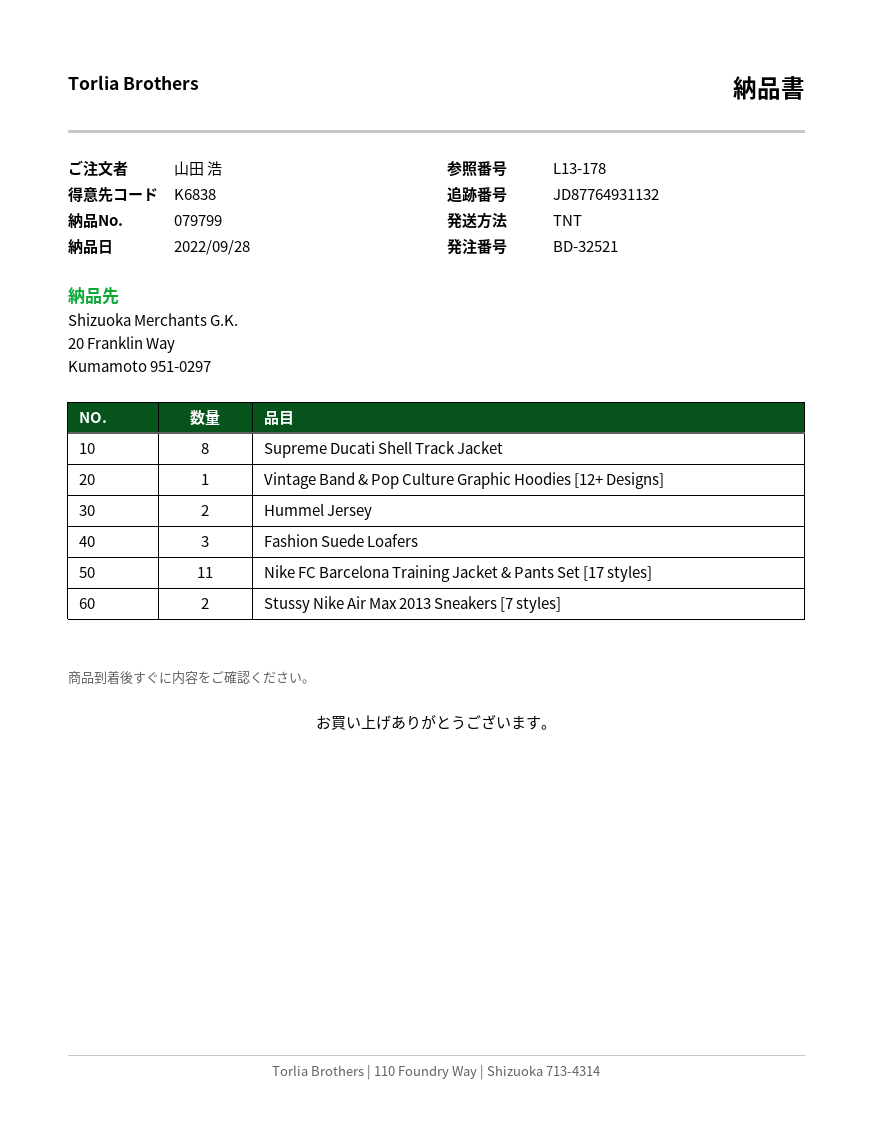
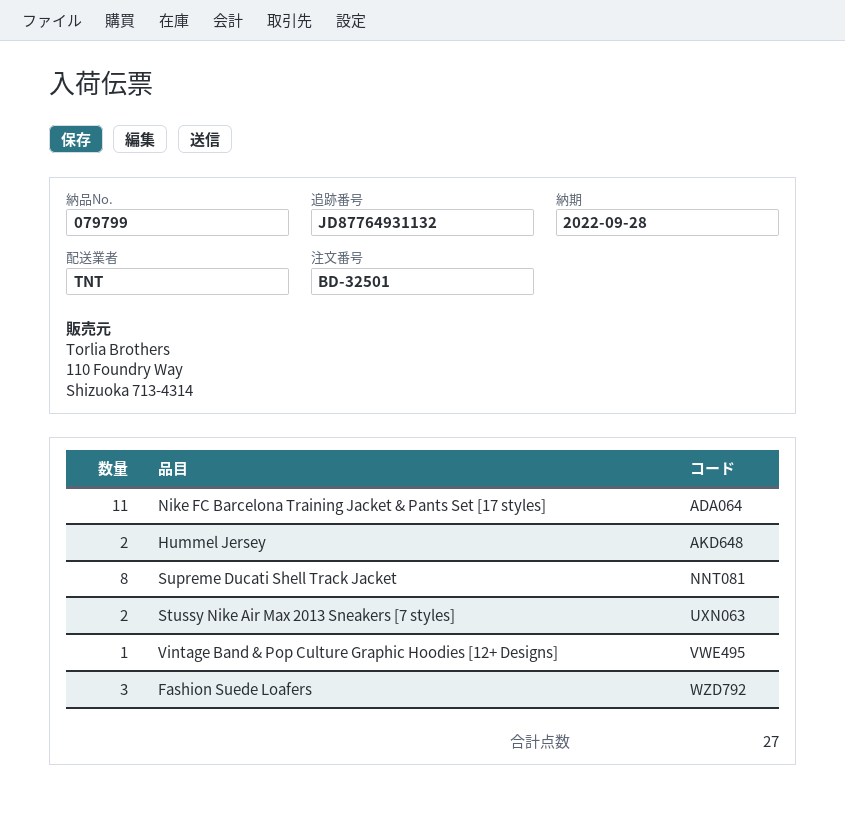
order number: BD-32521 -> BD-32501

